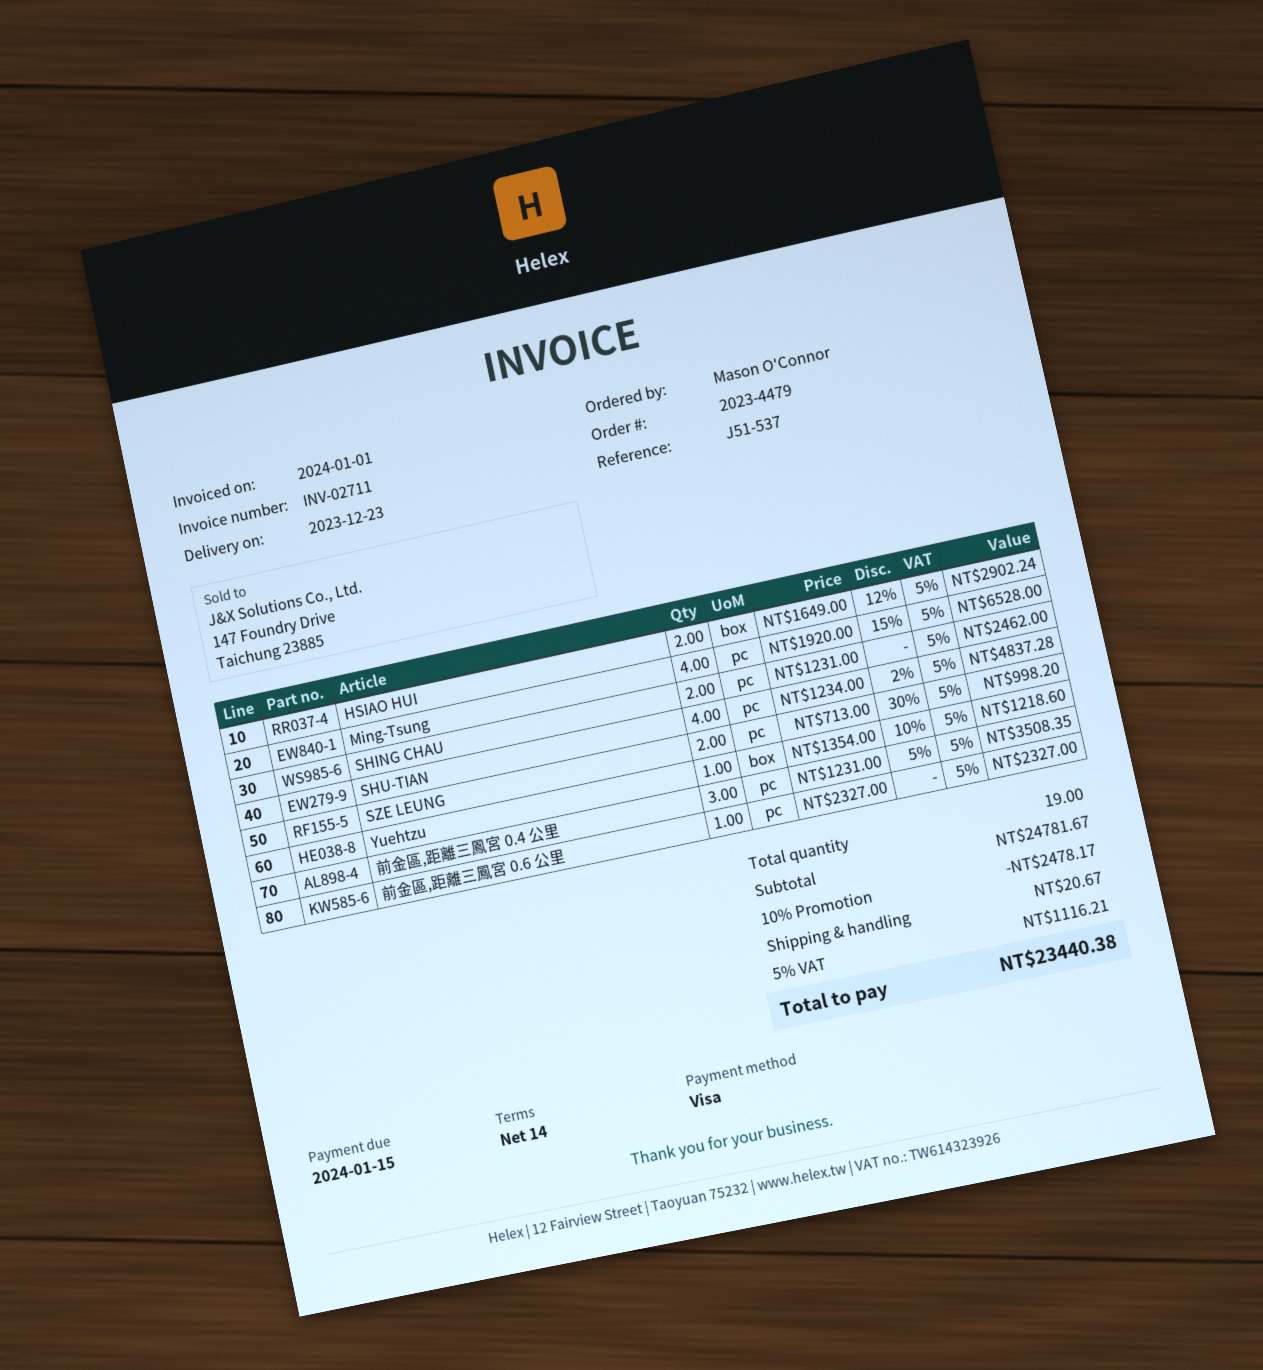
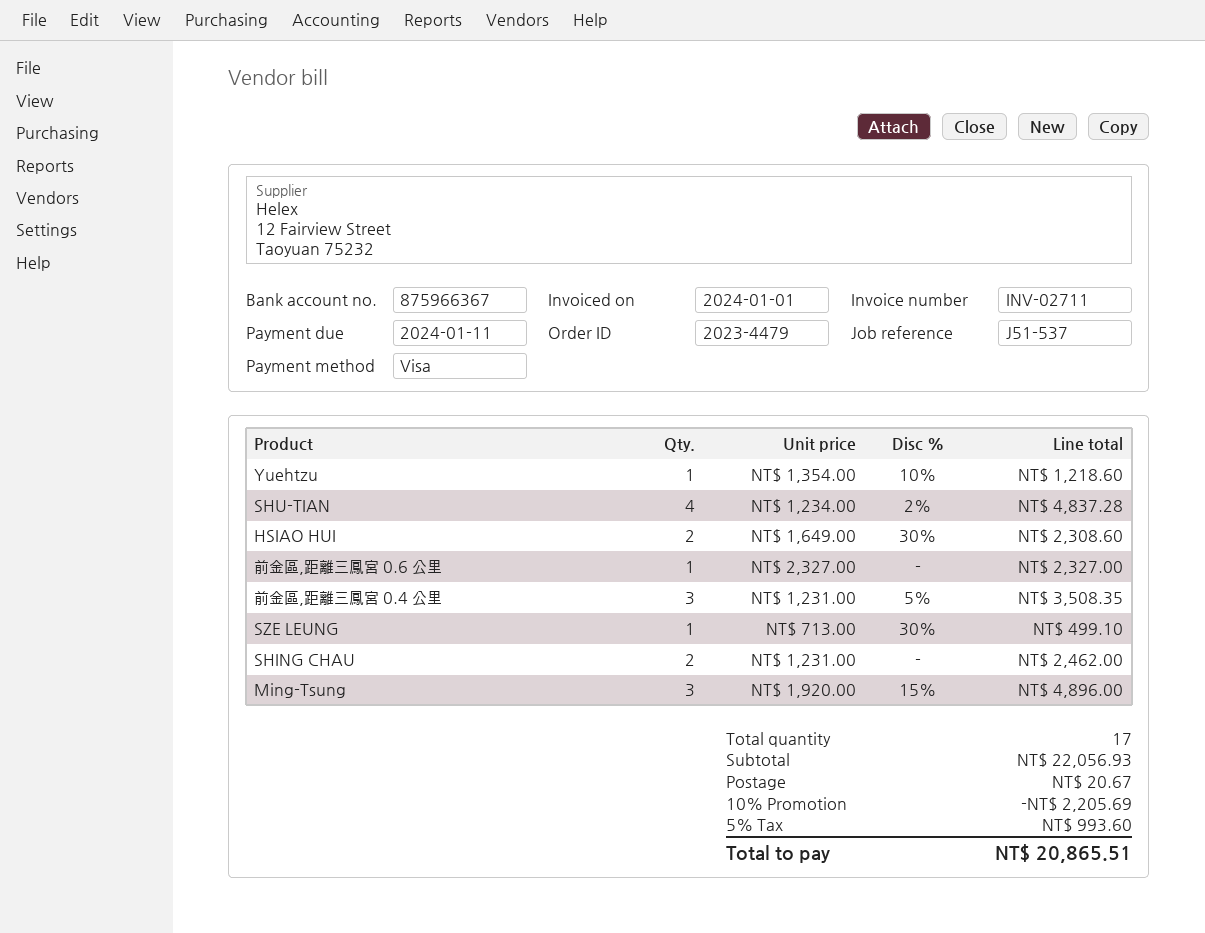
due date: 2024-01-15 -> 2024-01-11
HSIAO HUI: 2 x 1649.00 - 12% = 2902.24 -> 2 x 1649.00 - 30% = 2308.60
Ming-Tsung: 4 x 1920.00 - 15% = 6528.00 -> 3 x 1920.00 - 15% = 4896.00
SZE LEUNG: 2 x 713.00 - 30% = 998.20 -> 1 x 713.00 - 30% = 499.10
total quantity: 19 -> 17
subtotal: 24781.67 -> 22056.93
discount: 10% = 2478.17 -> 10% = 2205.69
tax: 5% = 1116.21 -> 5% = 993.60
total: 23440.38 -> 20865.51

